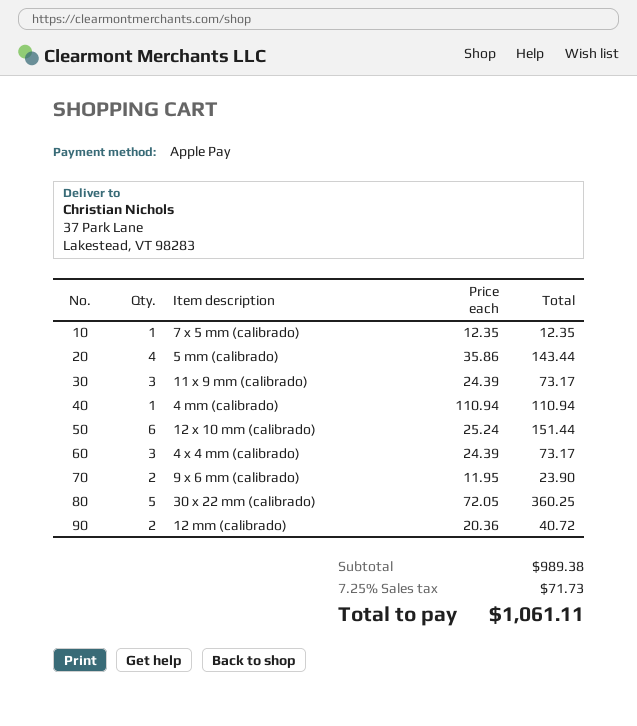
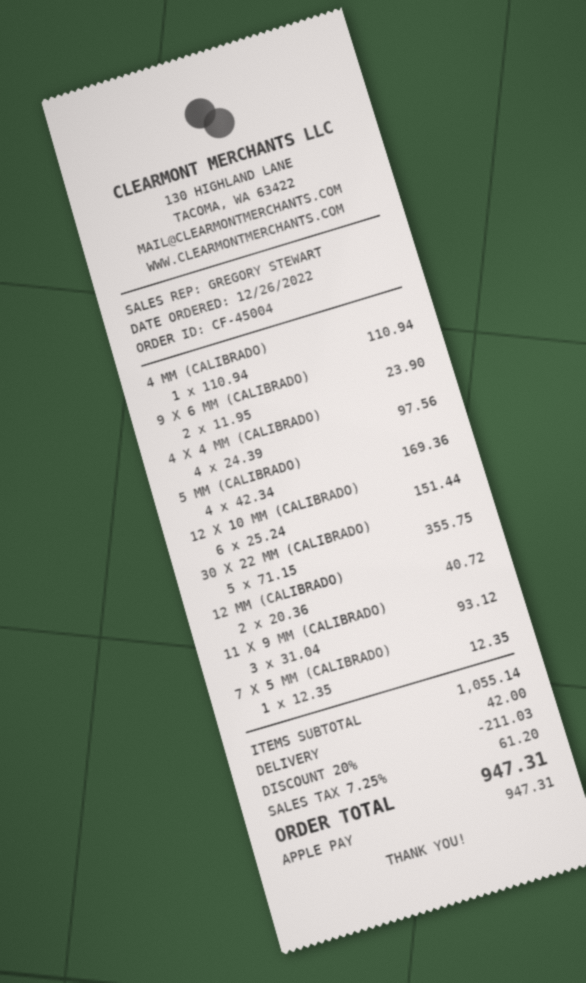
5 mm (calibrado): 4 x 35.86 = 143.44 -> 4 x 42.34 = 169.36
11 x 9 mm (calibrado): 3 x 24.39 = 73.17 -> 3 x 31.04 = 93.12
4 x 4 mm (calibrado): 3 x 24.39 = 73.17 -> 4 x 24.39 = 97.56
30 x 22 mm (calibrado): 5 x 72.05 = 360.25 -> 5 x 71.15 = 355.75
subtotal: 989.38 -> 1055.14
discount: none -> 20% = 211.03
shipping: none -> 42.00
tax: 7.25% = 71.73 -> 7.25% = 61.20
total: 1061.11 -> 947.31

